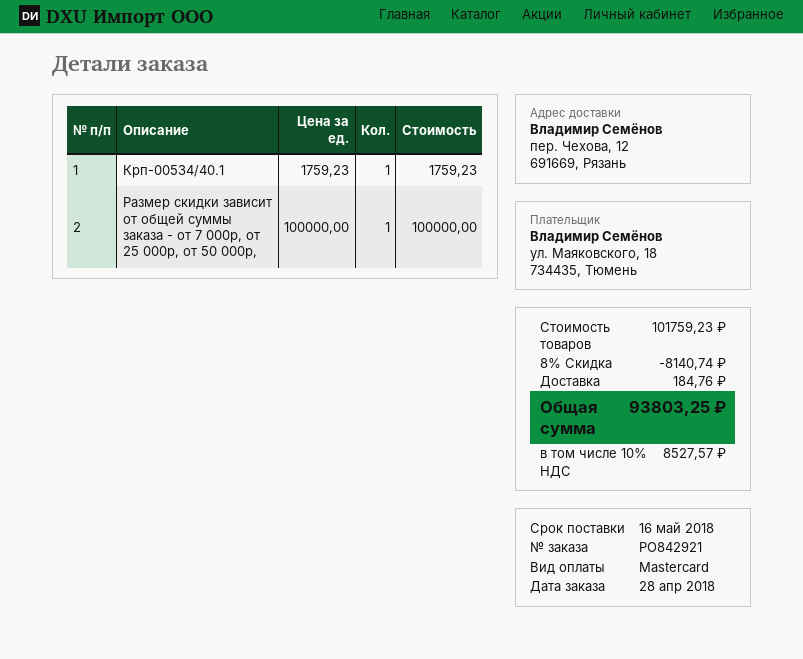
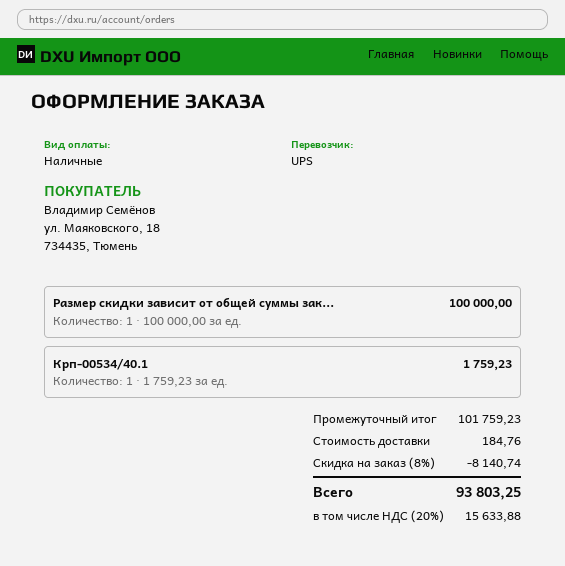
payment method: Mastercard -> cash
tax: 10% = 8527.57 -> 20% = 15633.88

